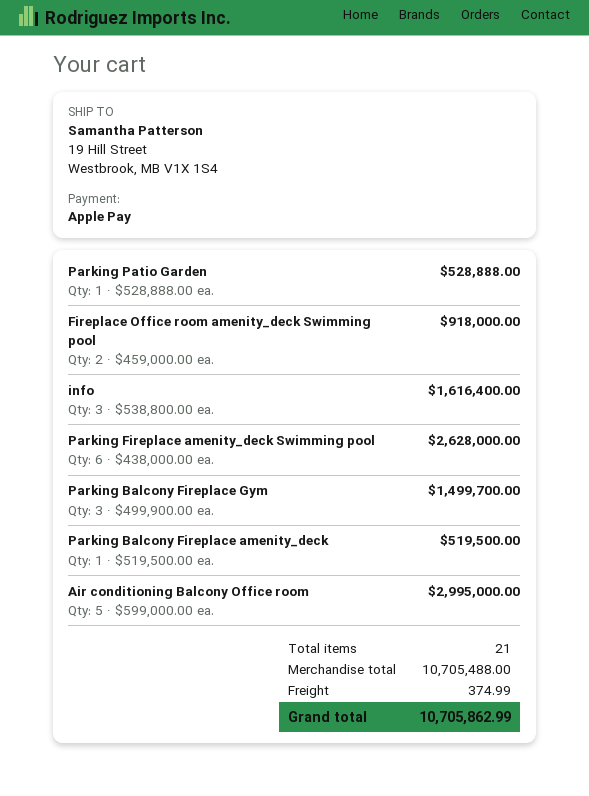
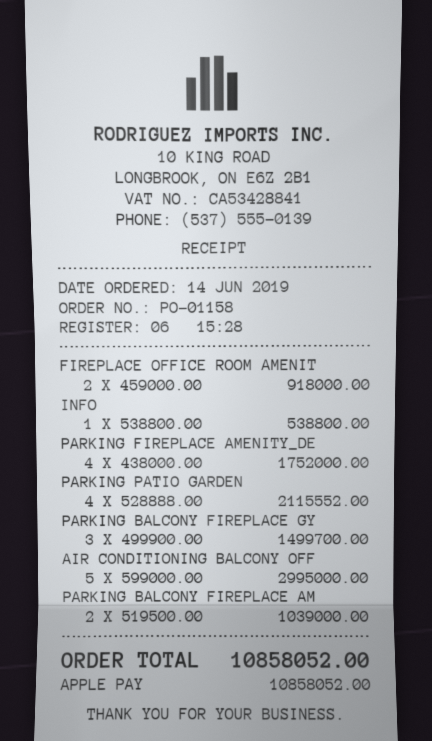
Parking Patio Garden: 1 x 528888.00 = 528888.00 -> 4 x 528888.00 = 2115552.00
info: 3 x 538800.00 = 1616400.00 -> 1 x 538800.00 = 538800.00
Parking Fireplace amenity_deck Swimming pool: 6 x 438000.00 = 2628000.00 -> 4 x 438000.00 = 1752000.00
Parking Balcony Fireplace amenity_deck: 1 x 519500.00 = 519500.00 -> 2 x 519500.00 = 1039000.00
shipping: 374.99 -> none
total: 10705862.99 -> 10858052.00

